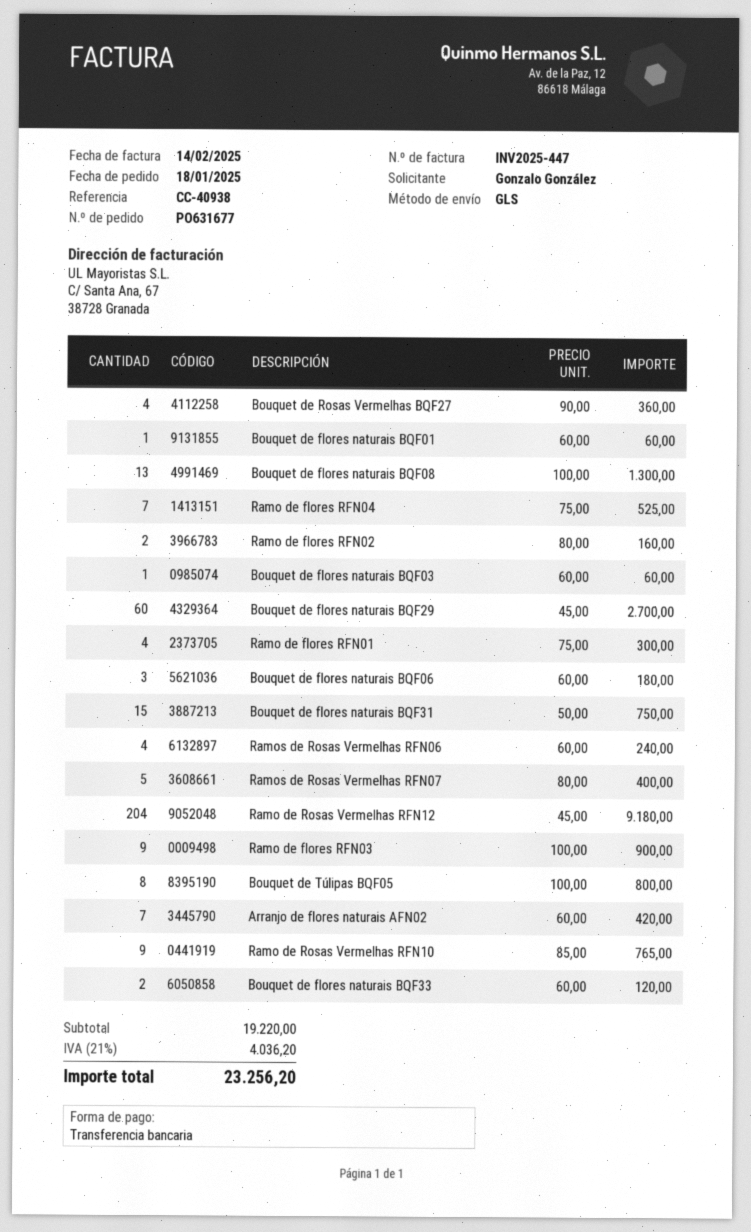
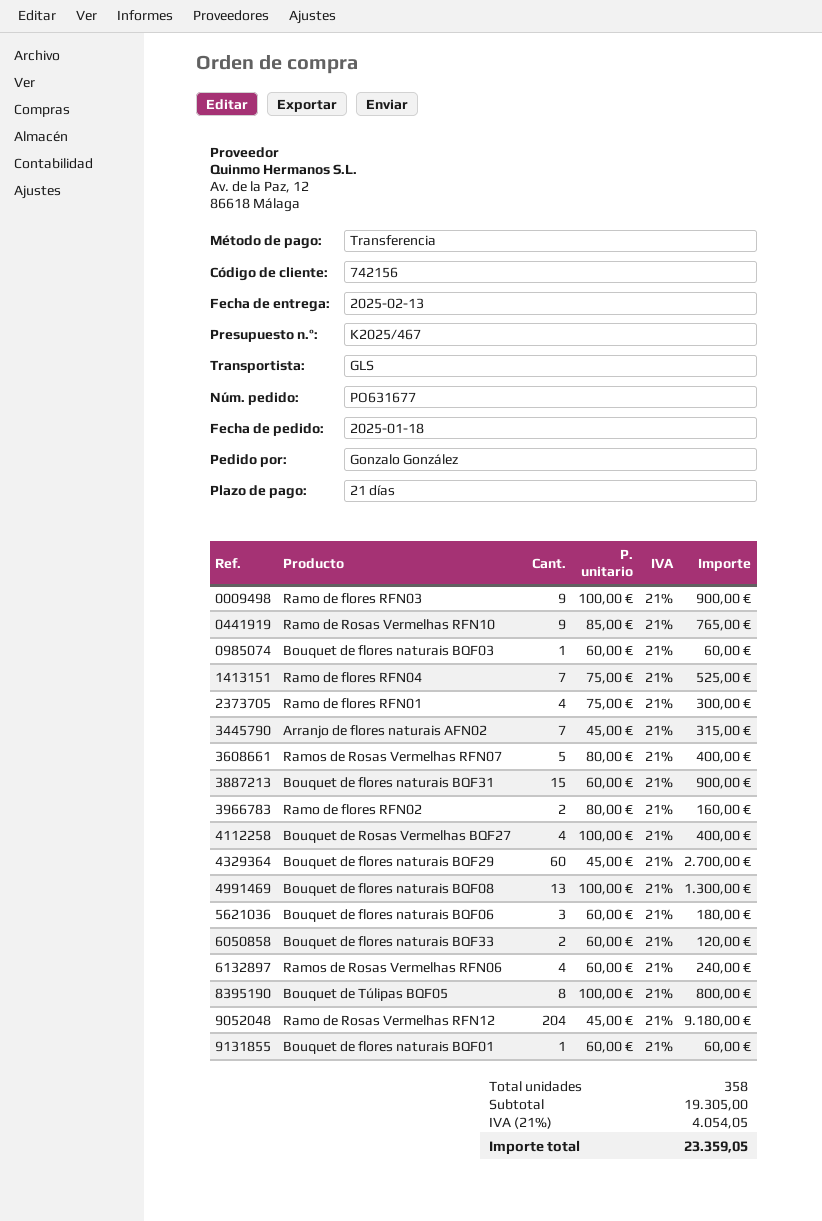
Bouquet de Rosas Vermelhas BQF27: 4 x 90.00 = 360.00 -> 4 x 100.00 = 400.00
Bouquet de flores naturais BQF31: 15 x 50.00 = 750.00 -> 15 x 60.00 = 900.00
Arranjo de flores naturais AFN02: 7 x 60.00 = 420.00 -> 7 x 45.00 = 315.00
subtotal: 19220.00 -> 19305.00
tax: 21% = 4036.20 -> 21% = 4054.05
total: 23256.20 -> 23359.05

